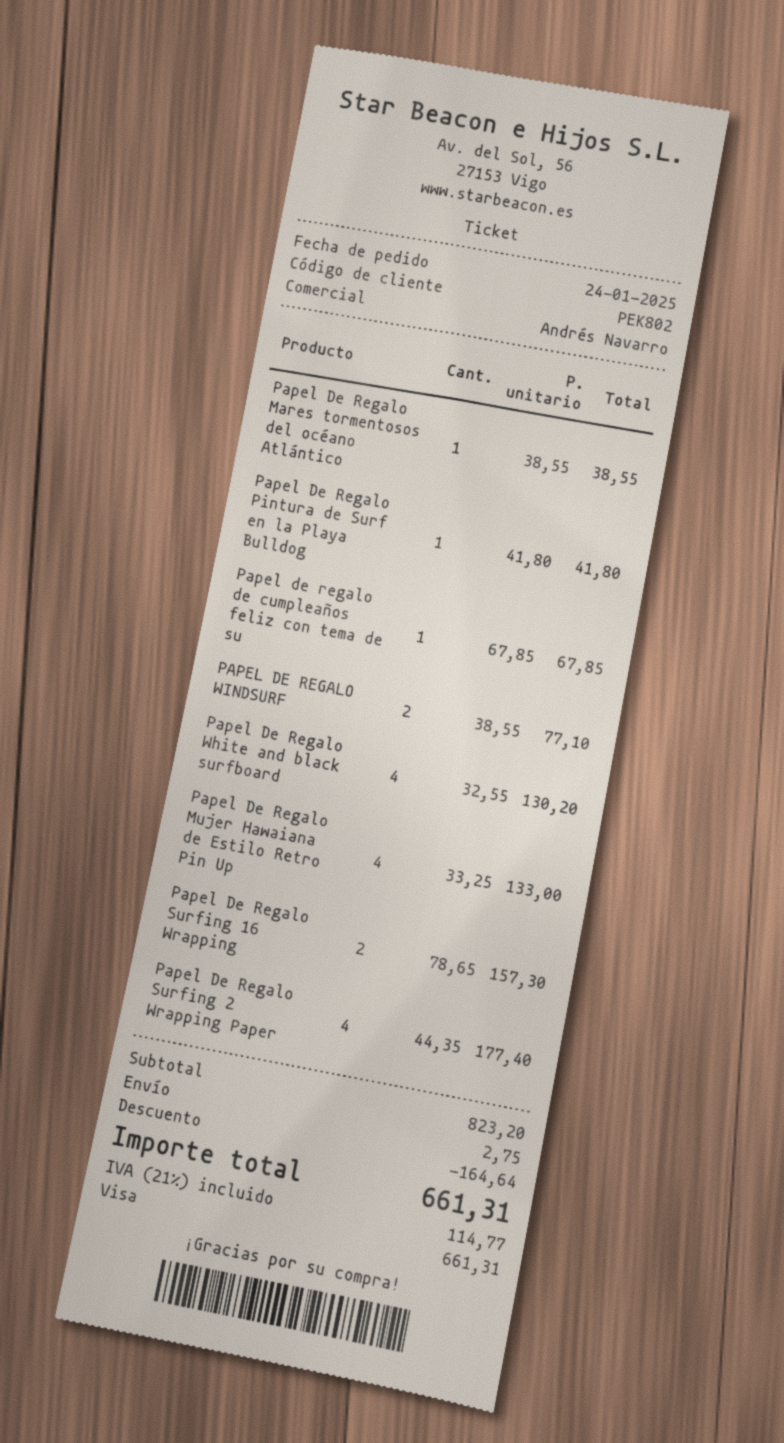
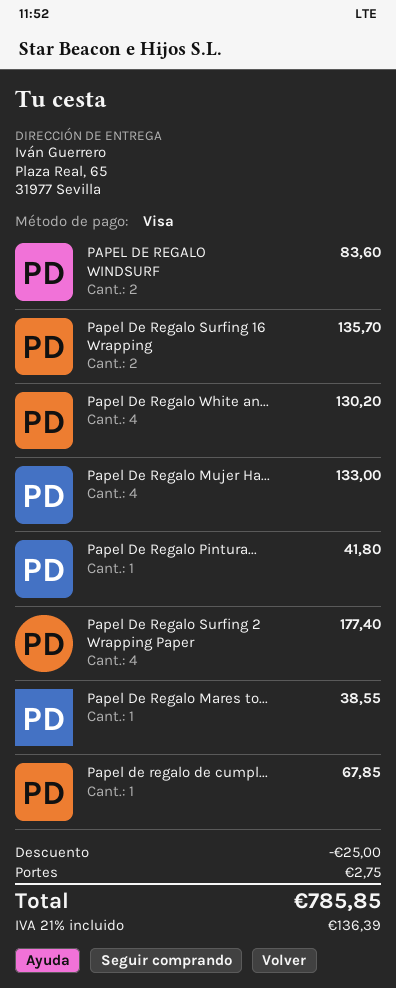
PAPEL DE REGALO WINDSURF: 2 for 77.10 -> 2 for 83.60
Papel De Regalo Surfing 16 Wrapping: 2 for 157.30 -> 2 for 135.70
discount: 164.64 -> 25.00
tax: 21% = 114.77 -> 21% = 136.39
total: 661.31 -> 785.85

